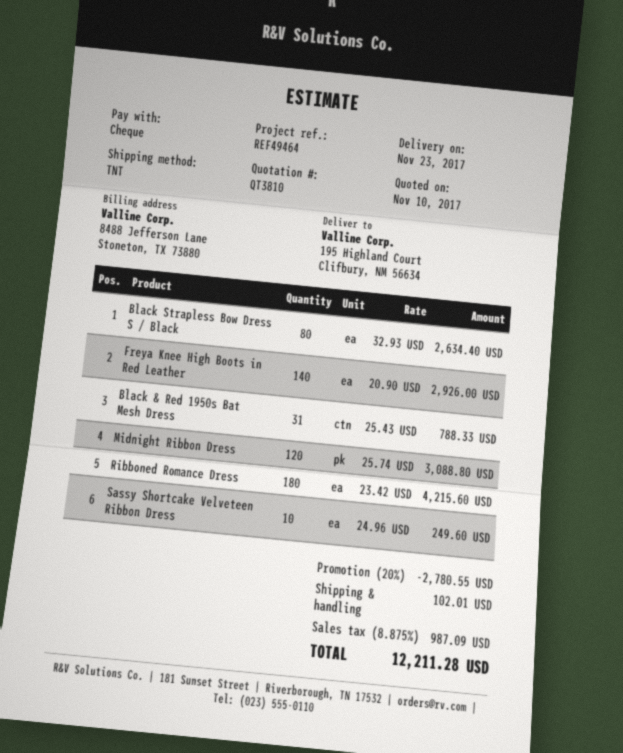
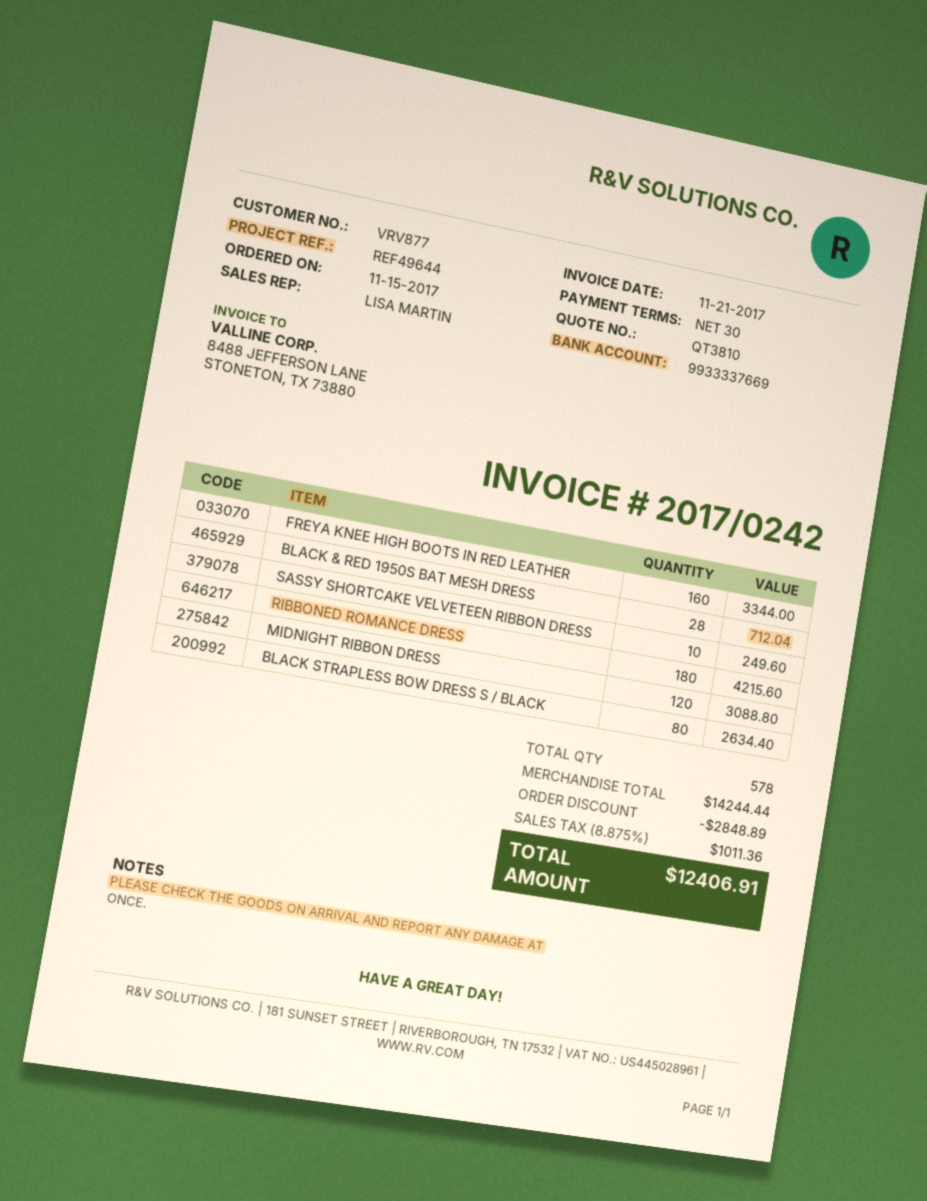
reference: REF49464 -> REF49644
Freya Knee High Boots in Red Leather: 140 for 2926.00 -> 160 for 3344.00
Black & Red 1950s Bat Mesh Dress: 31 for 788.33 -> 28 for 712.04
discount: 2780.55 -> 2848.89
shipping: 102.01 -> none
tax: 8.875% = 987.09 -> 8.875% = 1011.36
total: 12211.28 -> 12406.91

